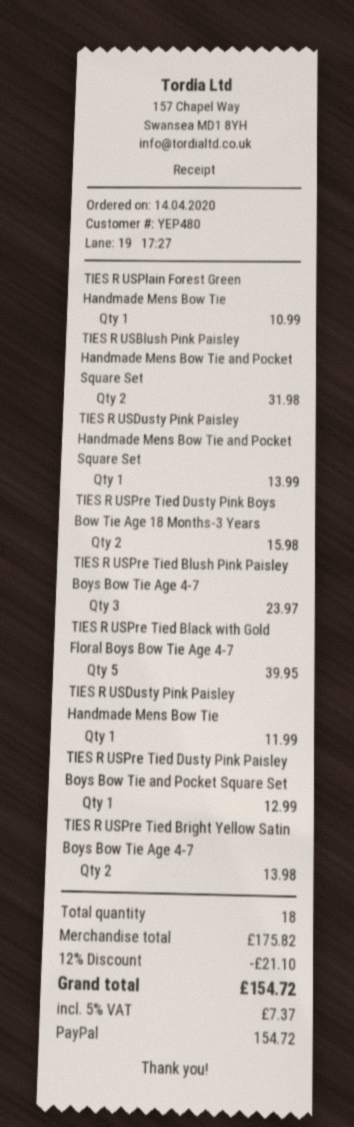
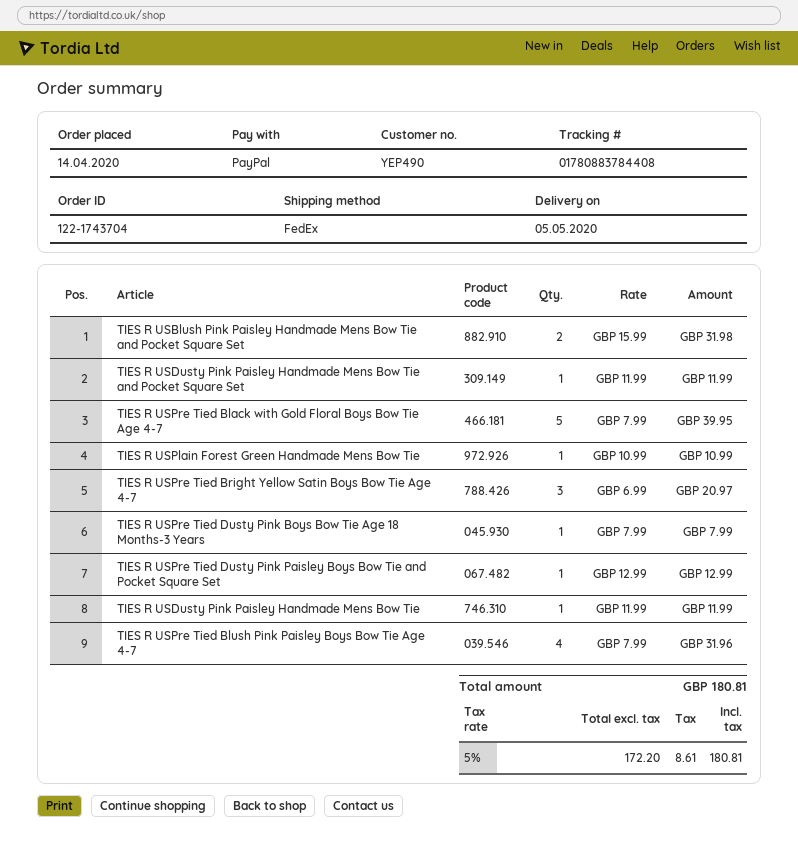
customer number: YEP480 -> YEP490
TIES R USDusty Pink Paisley Handmade Mens Bow Tie and Pocket Square Set: 1 for 13.99 -> 1 for 11.99
TIES R USPre Tied Dusty Pink Boys Bow Tie Age 18 Months-3 Years: 2 for 15.98 -> 1 for 7.99
TIES R USPre Tied Blush Pink Paisley Boys Bow Tie Age 4-7: 3 for 23.97 -> 4 for 31.96
TIES R USPre Tied Bright Yellow Satin Boys Bow Tie Age 4-7: 2 for 13.98 -> 3 for 20.97
discount: 12% = 21.10 -> none
tax: 5% = 7.37 -> 5% = 8.61
total: 154.72 -> 180.81

